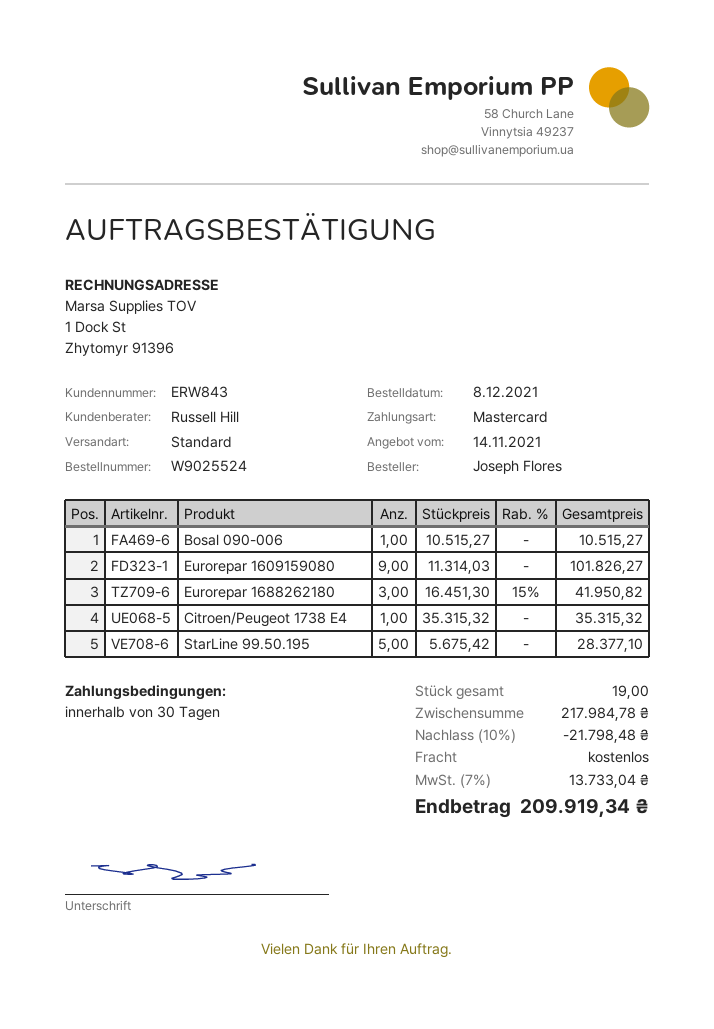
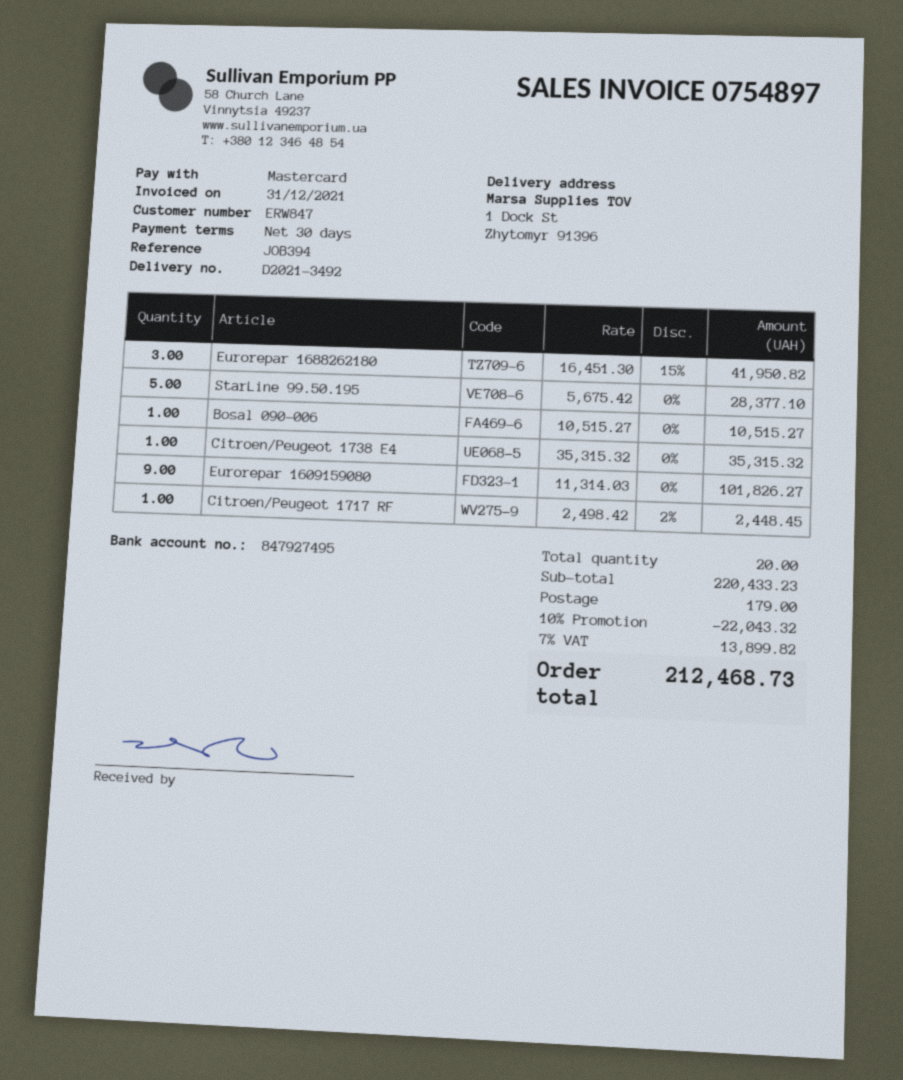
customer number: ERW843 -> ERW847
Citroen/Peugeot 1717 RF: none -> 1 x 2498.42 - 2% = 2448.45
total quantity: 19 -> 20
subtotal: 217984.78 -> 220433.23
discount: 10% = 21798.48 -> 10% = 22043.32
shipping: 0.00 -> 179.00
tax: 7% = 13733.04 -> 7% = 13899.82
total: 209919.34 -> 212468.73

